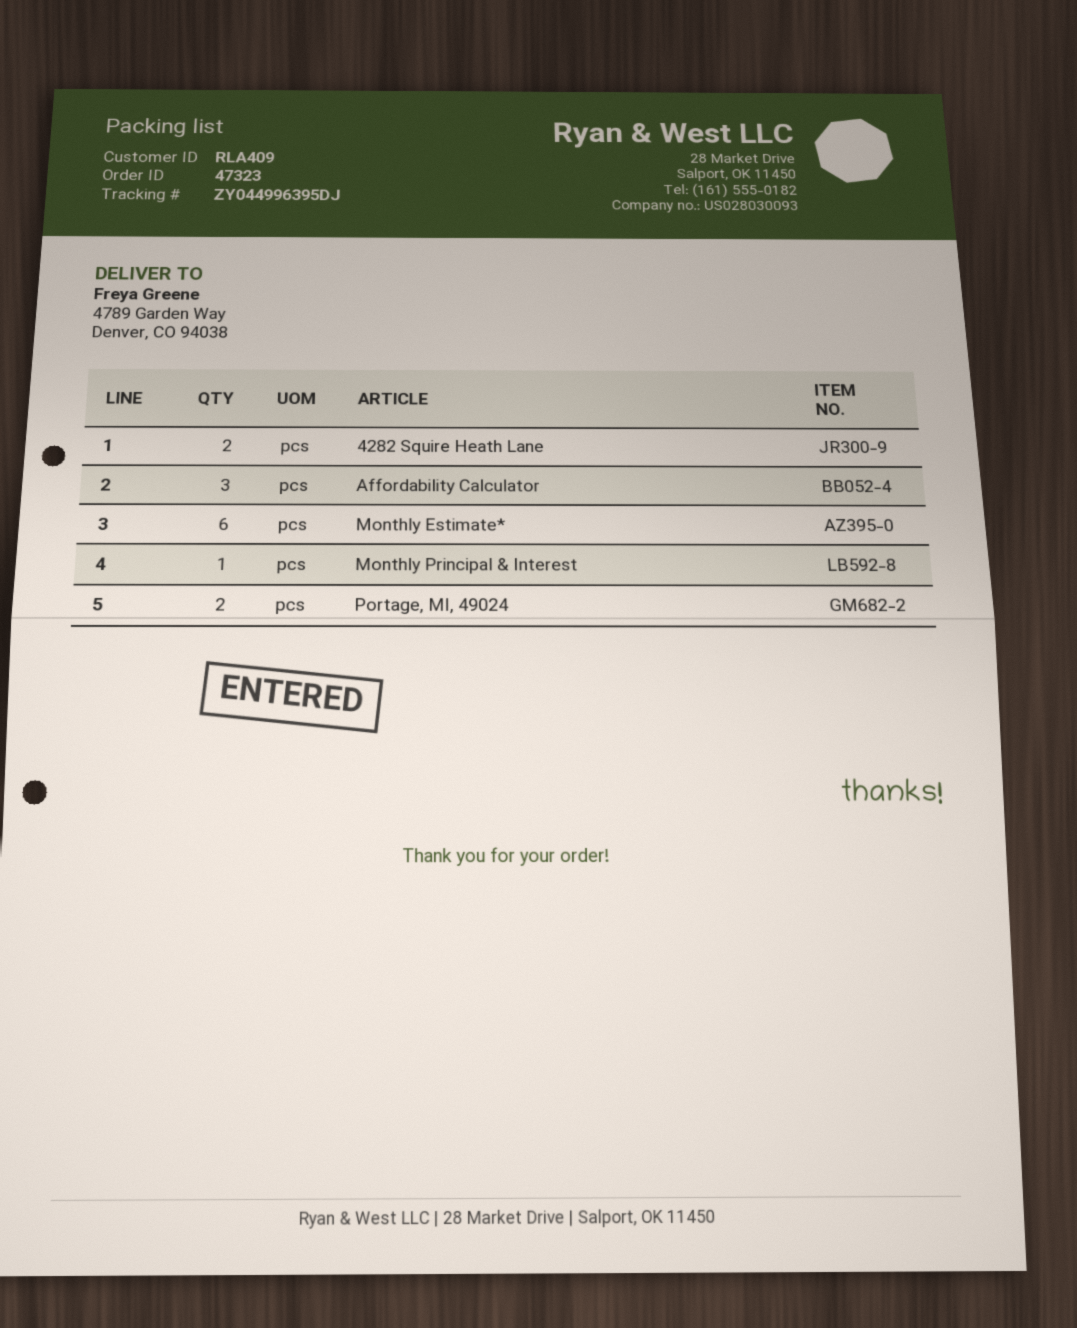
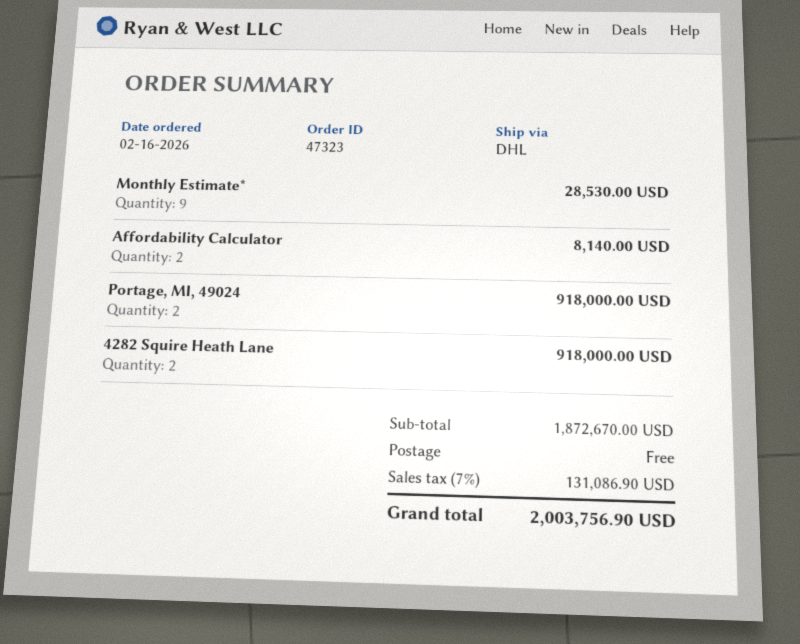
Affordability Calculator: 3 -> 2
Monthly Estimate*: 6 -> 9
Monthly Principal & Interest: 1 -> none

